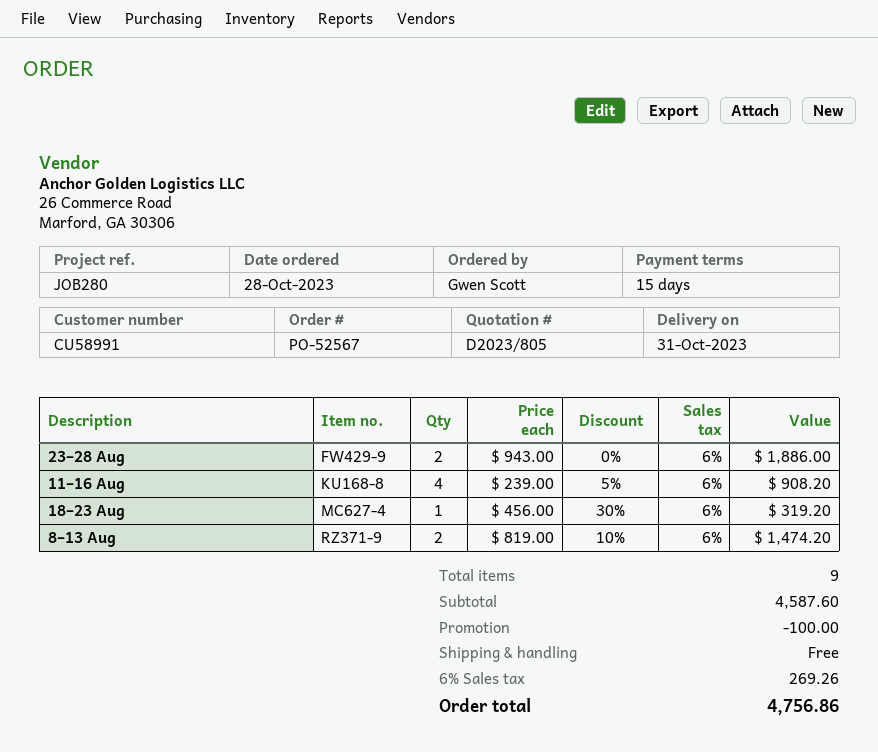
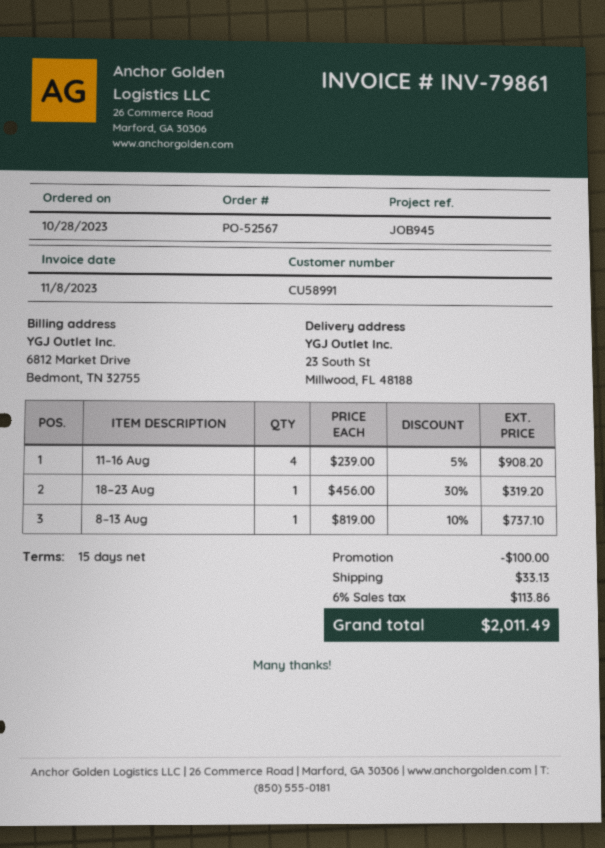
reference: JOB280 -> JOB945
23–28 Aug: 2 x 943.00 = 1886.00 -> none
8–13 Aug: 2 x 819.00 - 10% = 1474.20 -> 1 x 819.00 - 10% = 737.10
shipping: 0.00 -> 33.13
tax: 6% = 269.26 -> 6% = 113.86
total: 4756.86 -> 2011.49

